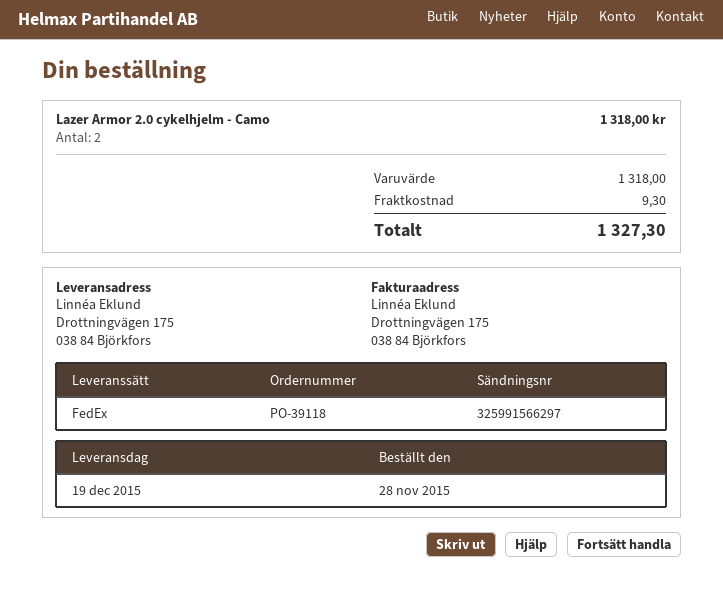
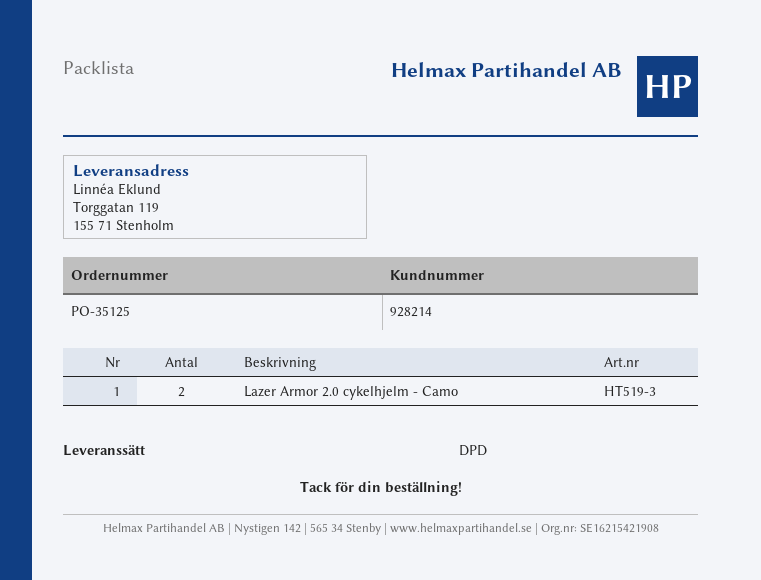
order number: PO-39118 -> PO-35125
shipping method: FedEx -> DPD
ship to: Drottningvägen 175, 038 84 Björkfors -> Torggatan 119, 155 71 Stenholm

